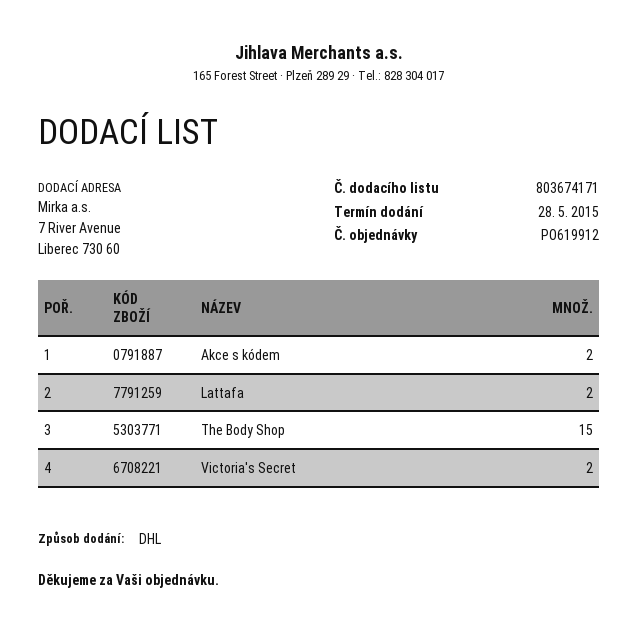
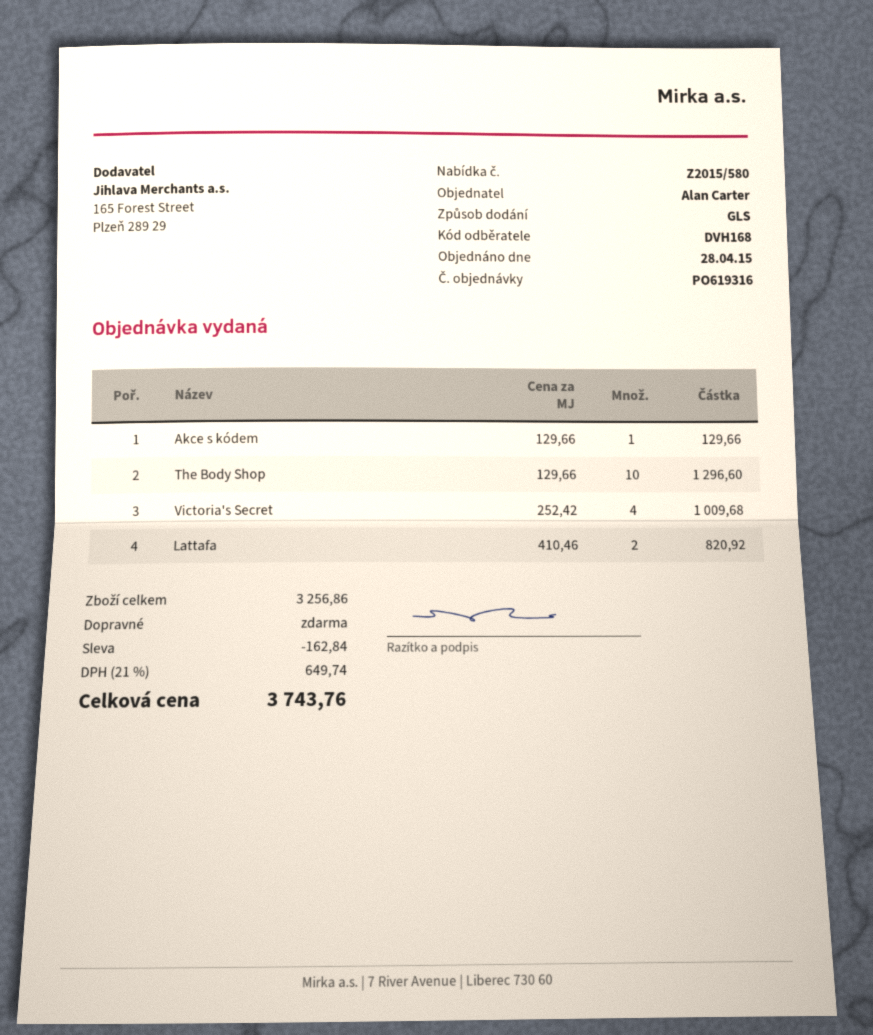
order number: PO619912 -> PO619316
shipping method: DHL -> GLS
Akce s kódem: 2 -> 1
The Body Shop: 15 -> 10
Victoria's Secret: 2 -> 4

